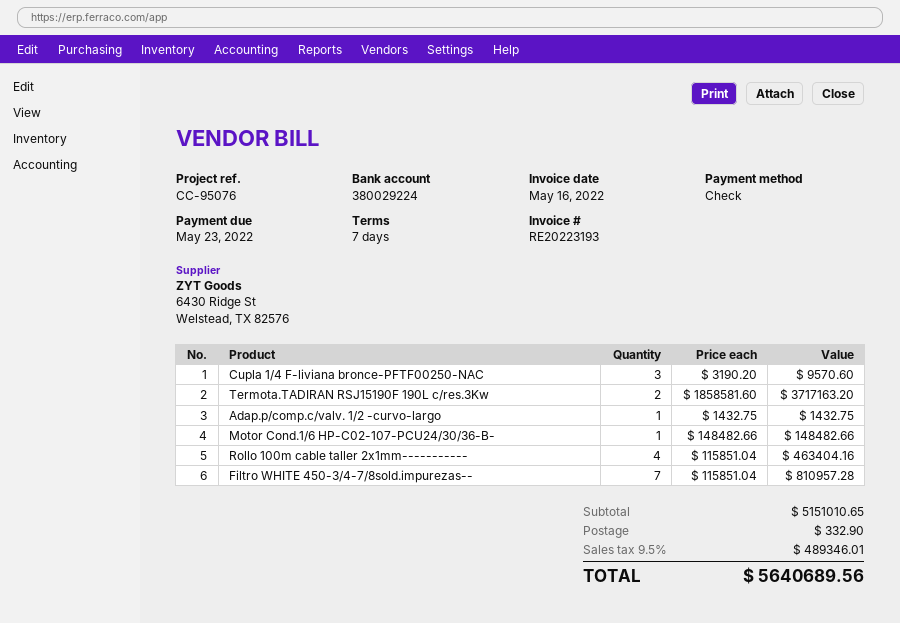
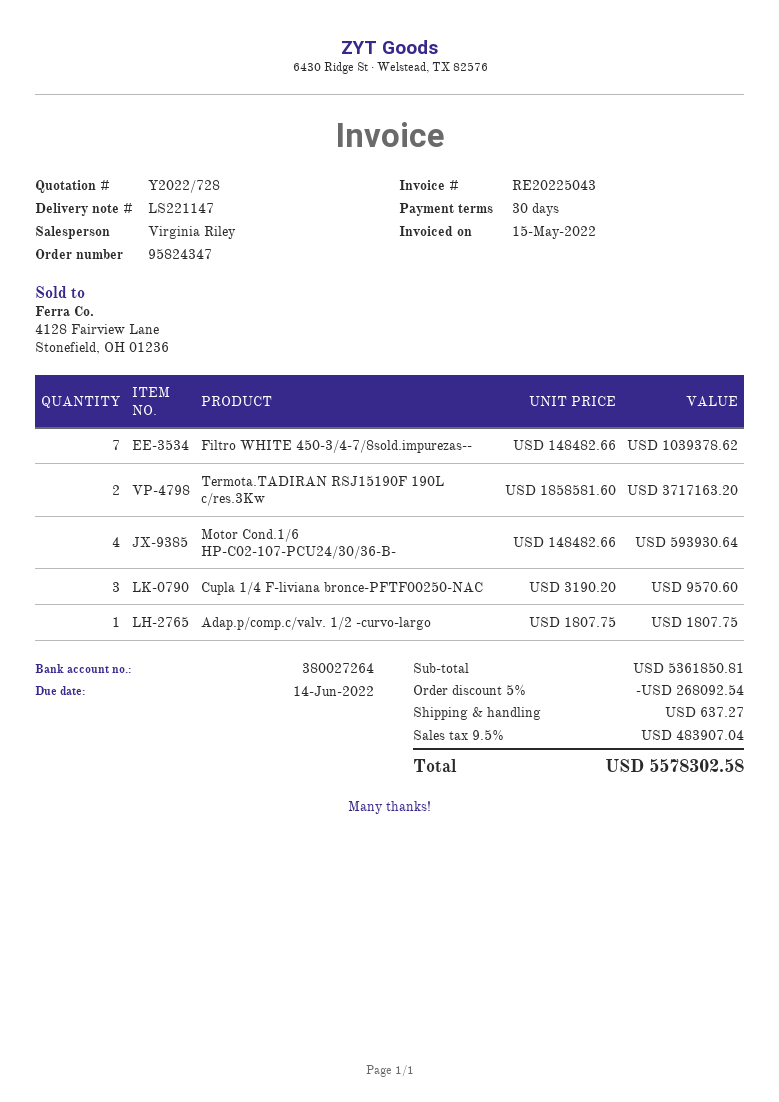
invoice number: RE20223193 -> RE20225043
invoice date: 2022-05-16 -> 2022-05-15
payment terms: 7 days -> 30 days
due date: 2022-05-23 -> 2022-06-14
bank account: 380029224 -> 380027264
Adap.p/comp.c/valv. 1/2 -curvo-largo: 1 x 1432.75 = 1432.75 -> 1 x 1807.75 = 1807.75
Motor Cond.1/6 HP-C02-107-PCU24/30/36-B-: 1 x 148482.66 = 148482.66 -> 4 x 148482.66 = 593930.64
Rollo 100m cable taller 2x1mm-----------: 4 x 115851.04 = 463404.16 -> none
Filtro WHITE 450-3/4-7/8sold.impurezas--: 7 x 115851.04 = 810957.28 -> 7 x 148482.66 = 1039378.62
subtotal: 5151010.65 -> 5361850.81
discount: none -> 5% = 268092.54
shipping: 332.90 -> 637.27
tax: 9.5% = 489346.01 -> 9.5% = 483907.04
total: 5640689.56 -> 5578302.58

